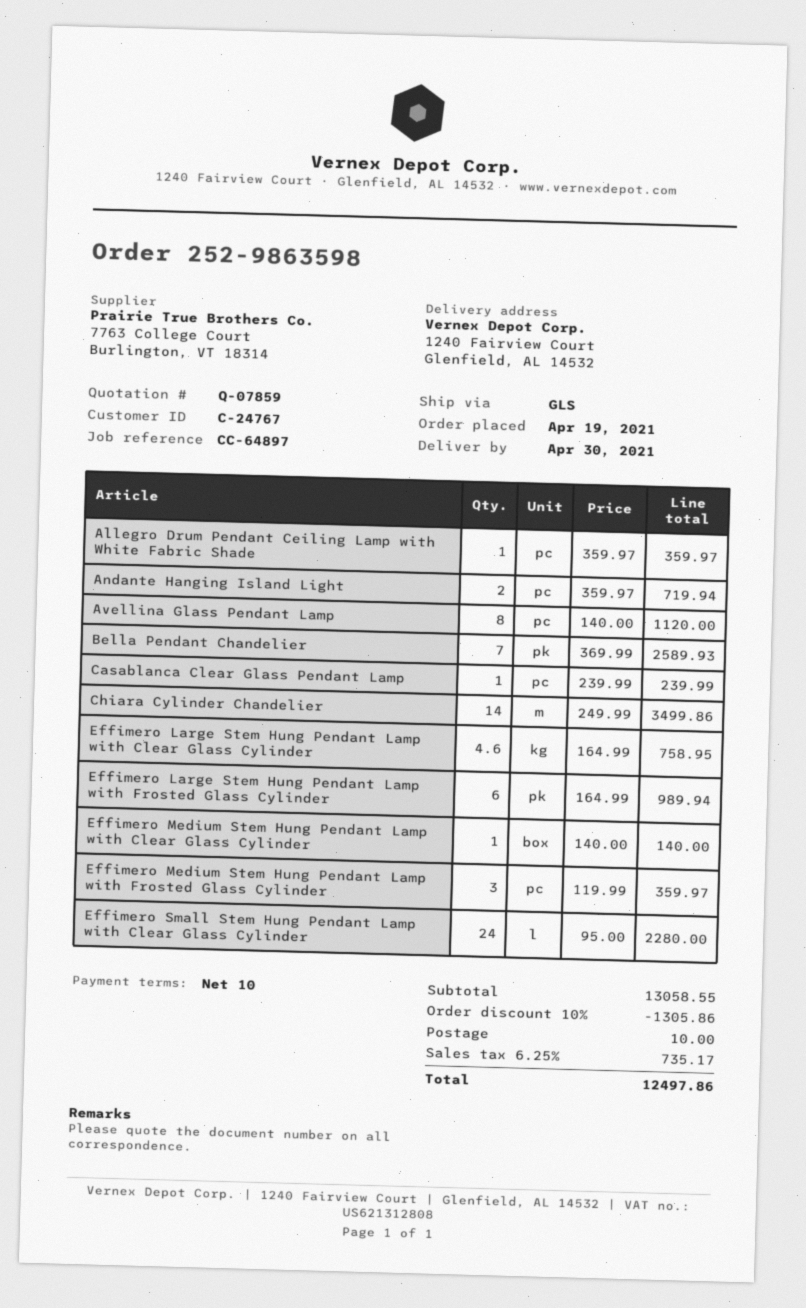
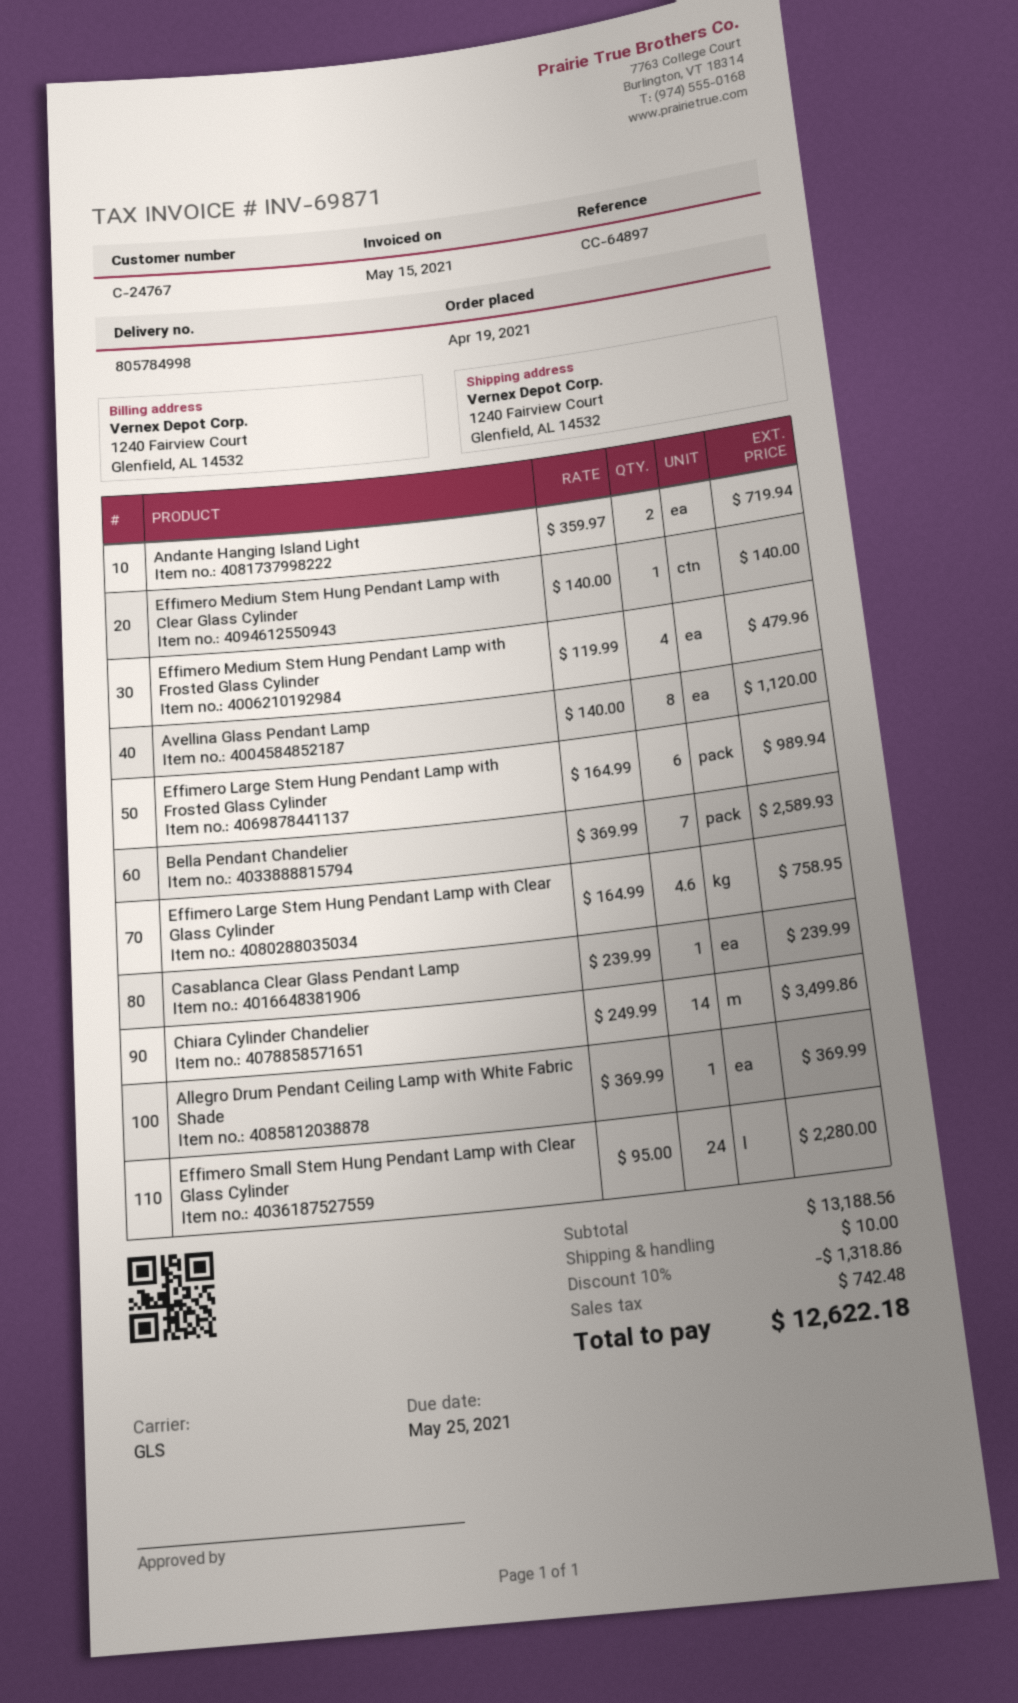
Allegro Drum Pendant Ceiling Lamp with White Fabric Shade: 1 x 359.97 = 359.97 -> 1 x 369.99 = 369.99
Effimero Medium Stem Hung Pendant Lamp with Frosted Glass Cylinder: 3 x 119.99 = 359.97 -> 4 x 119.99 = 479.96
subtotal: 13058.55 -> 13188.56
discount: 10% = 1305.86 -> 10% = 1318.86
tax: 735.17 -> 742.48
total: 12497.86 -> 12622.18

